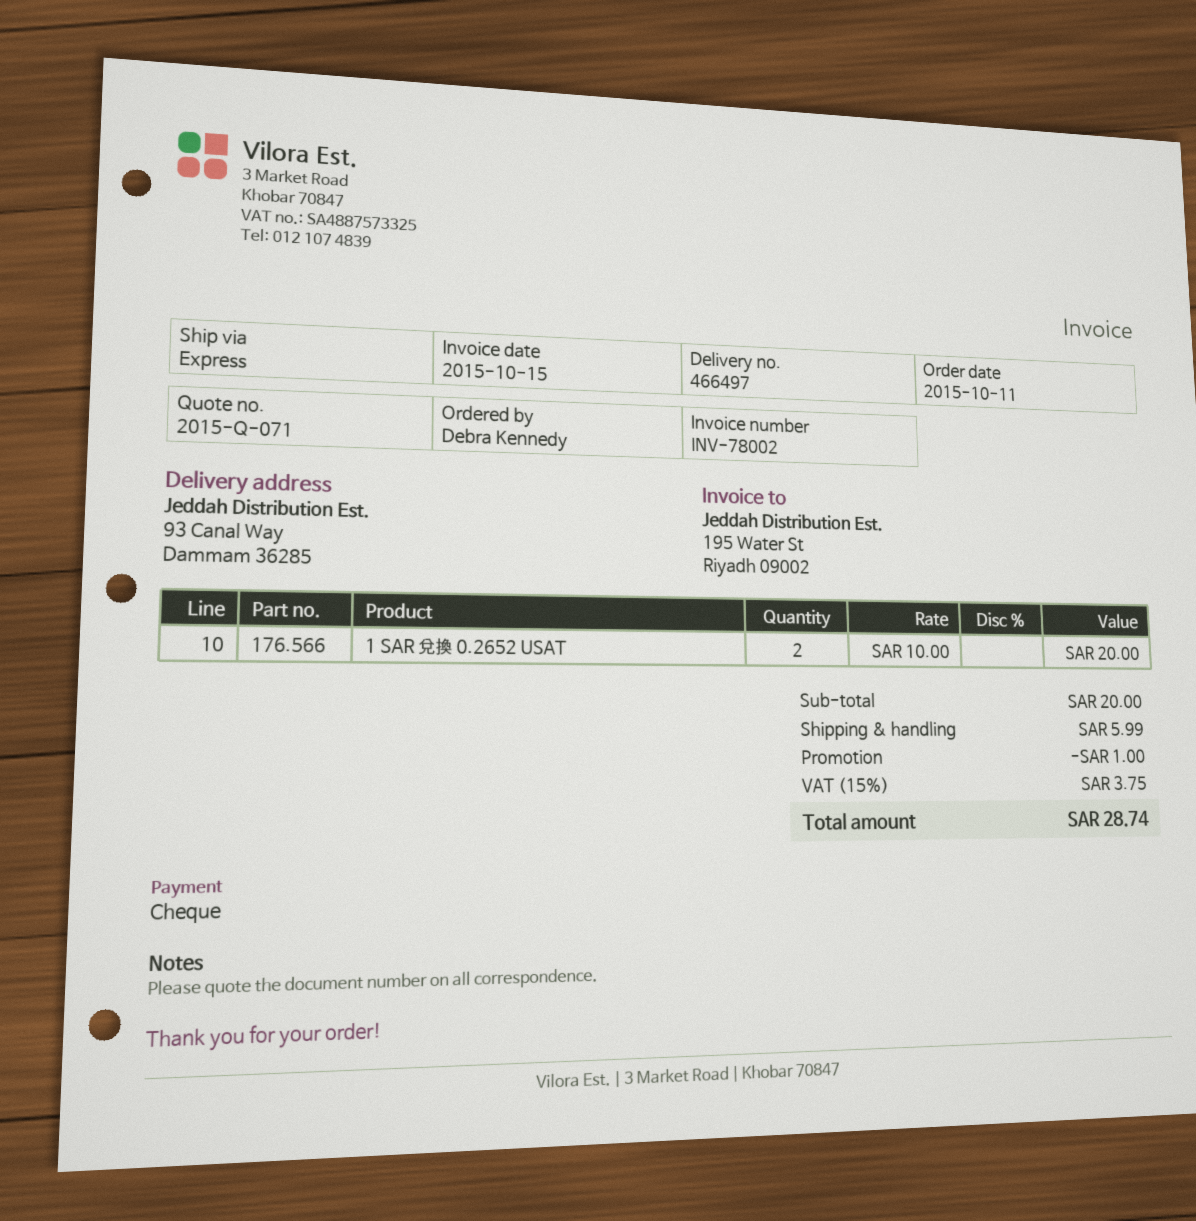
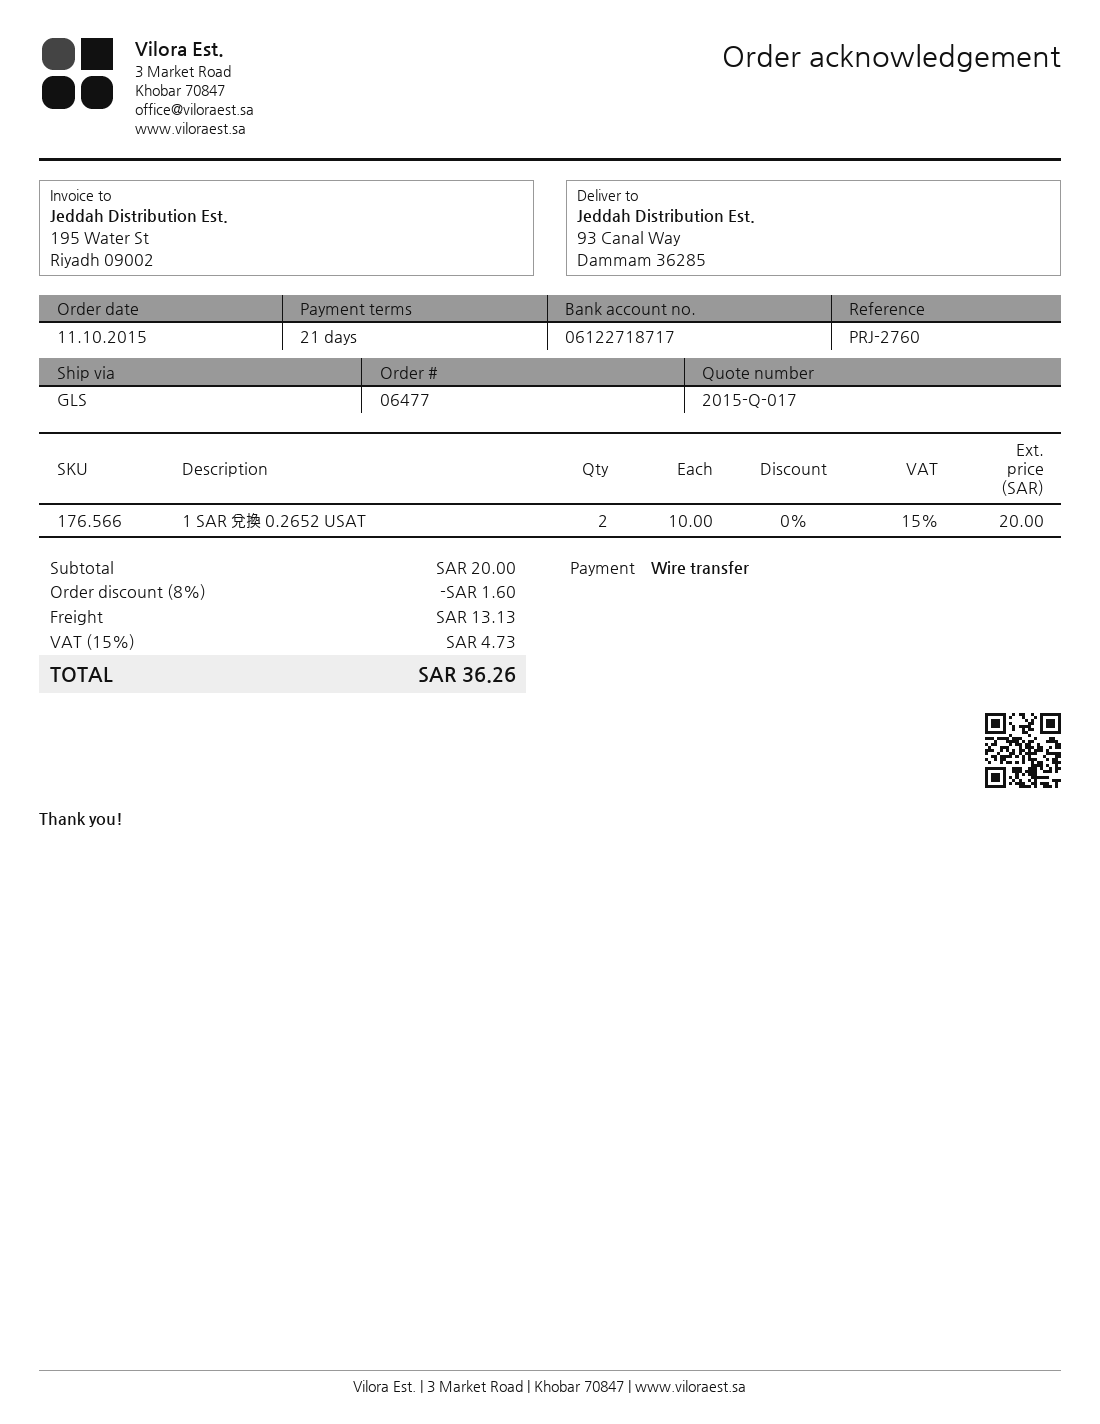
quote number: 2015-Q-071 -> 2015-Q-017
payment method: cheque -> bank transfer
shipping method: express -> GLS
discount: 1.00 -> 1.60
shipping: 5.99 -> 13.13
tax: 15% = 3.75 -> 15% = 4.73
total: 28.74 -> 36.26

